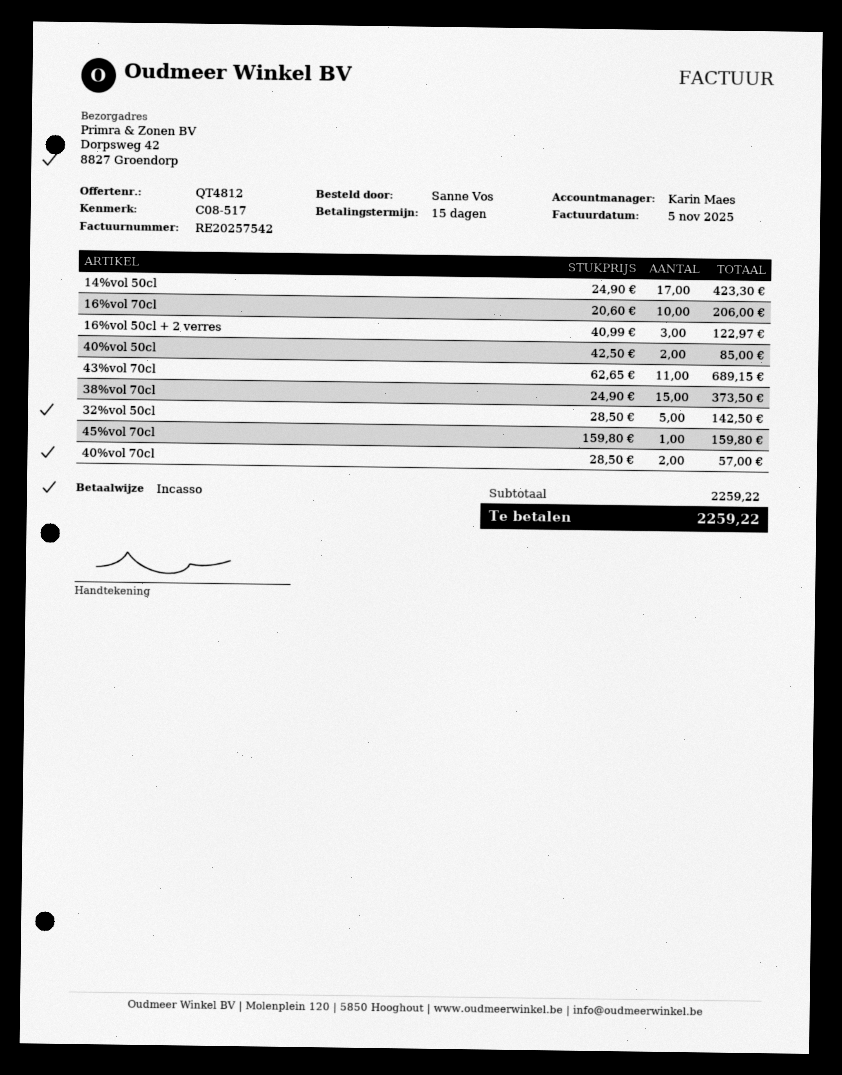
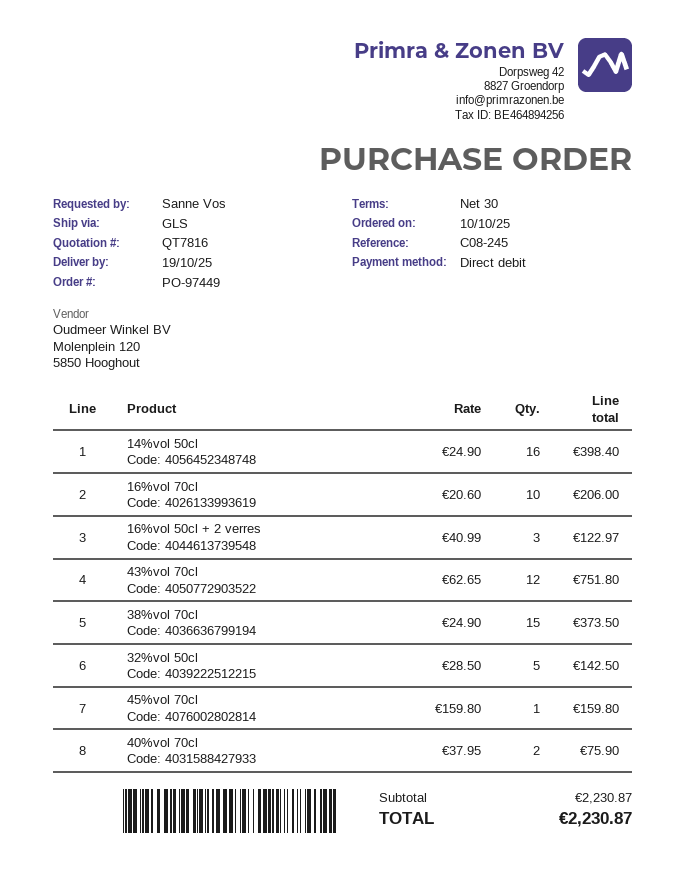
quote number: QT4812 -> QT7816
payment terms: 15 days -> 30 days
reference: C08-517 -> C08-245
14%vol 50cl: 17 x 24.90 = 423.30 -> 16 x 24.90 = 398.40
40%vol 50cl: 2 x 42.50 = 85.00 -> none
43%vol 70cl: 11 x 62.65 = 689.15 -> 12 x 62.65 = 751.80
40%vol 70cl: 2 x 28.50 = 57.00 -> 2 x 37.95 = 75.90
subtotal: 2259.22 -> 2230.87
total: 2259.22 -> 2230.87

